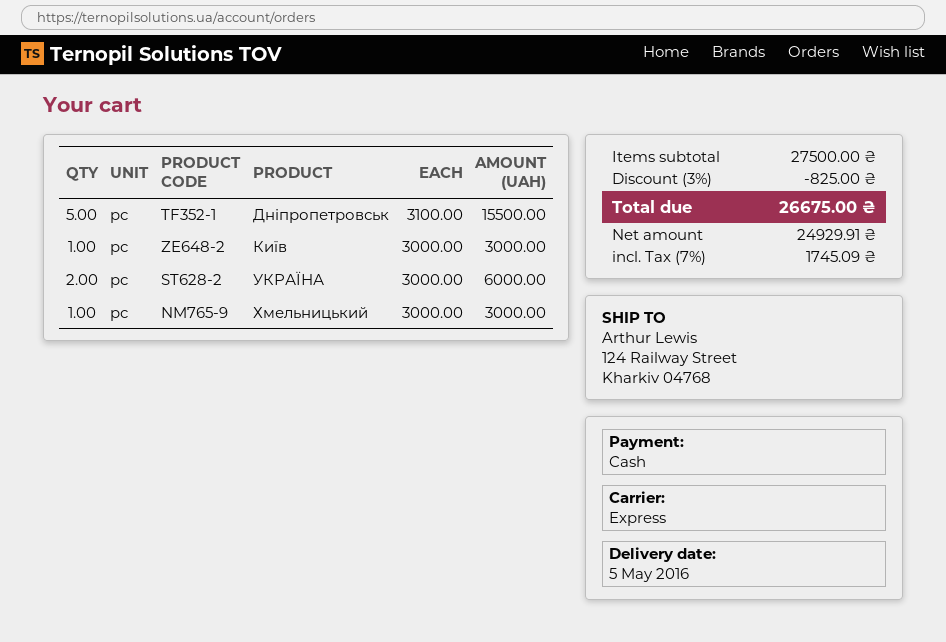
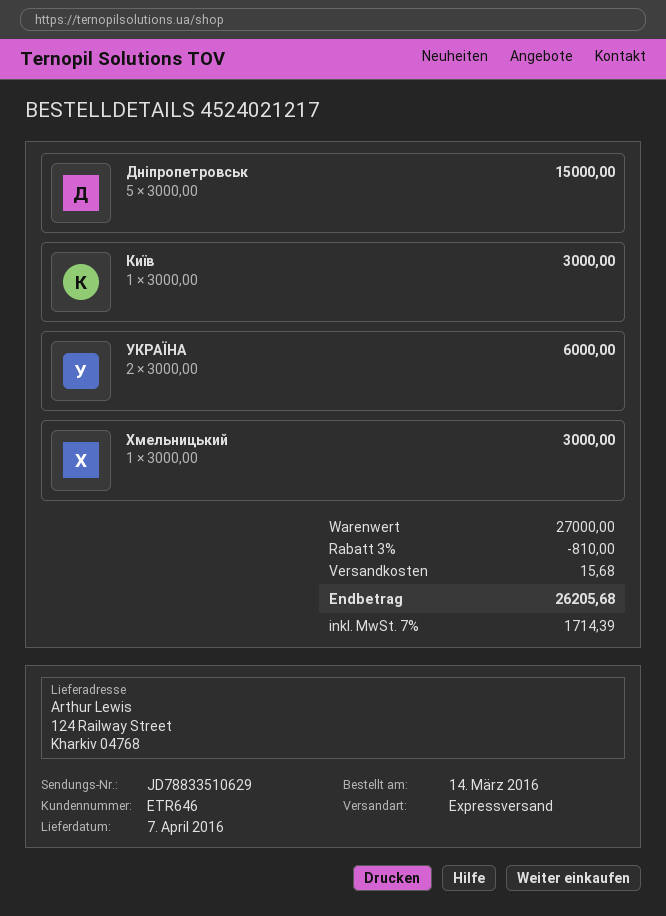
delivery date: 2016-05-05 -> 2016-04-07
Дніпропетровськ: 5 x 3100.00 = 15500.00 -> 5 x 3000.00 = 15000.00
subtotal: 27500.00 -> 27000.00
discount: 3% = 825.00 -> 3% = 810.00
shipping: none -> 15.68
tax: 7% = 1745.09 -> 7% = 1714.39
total: 26675.00 -> 26205.68

